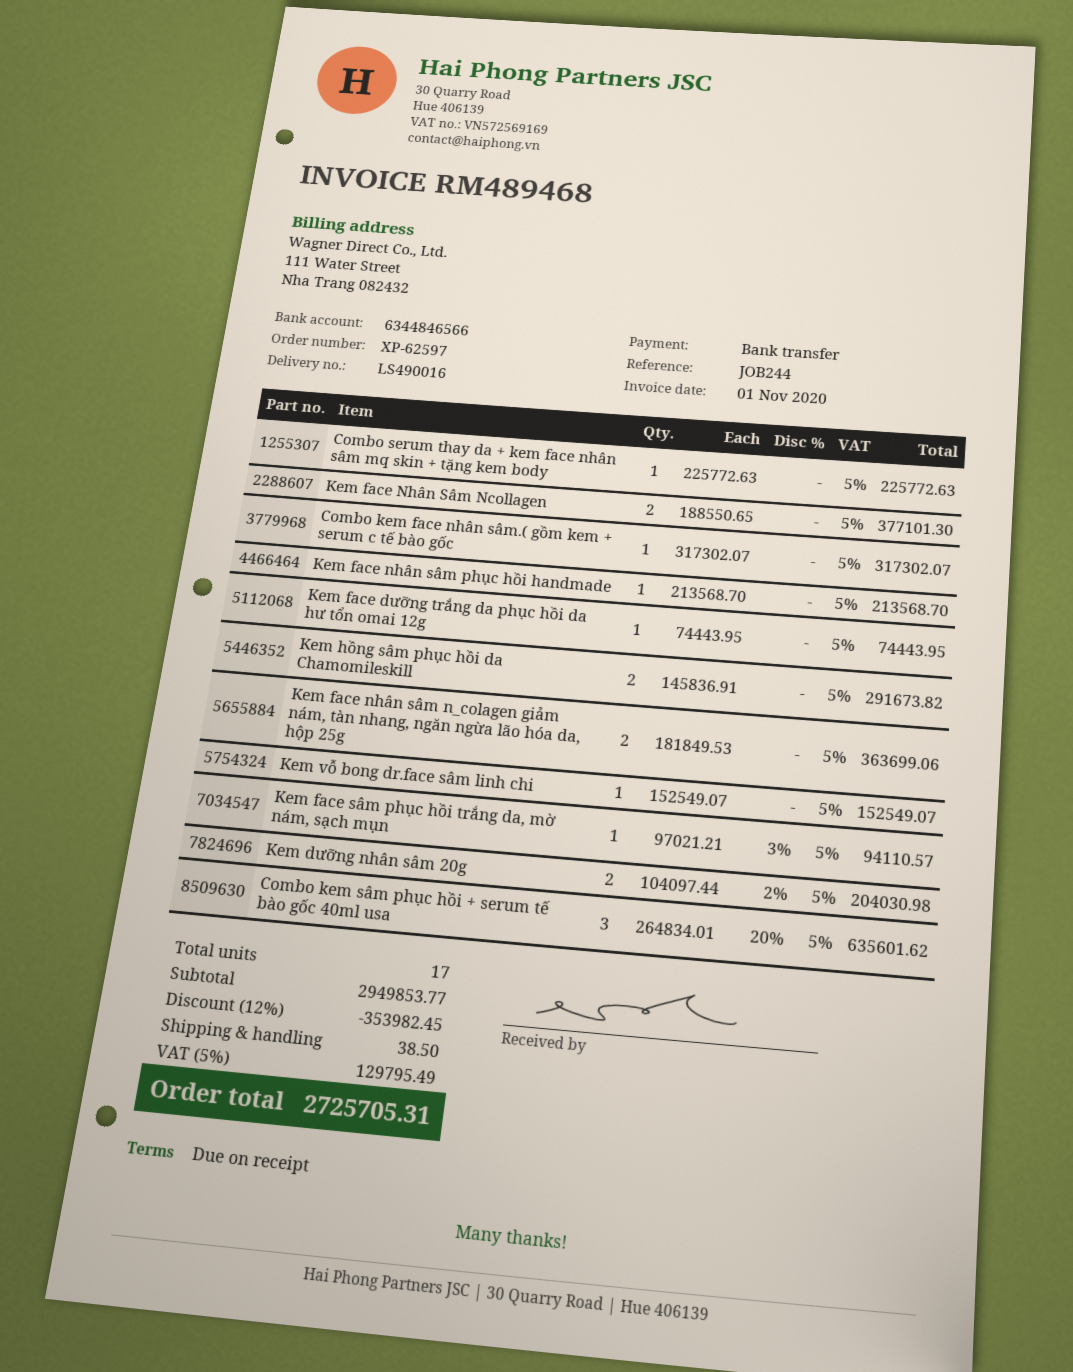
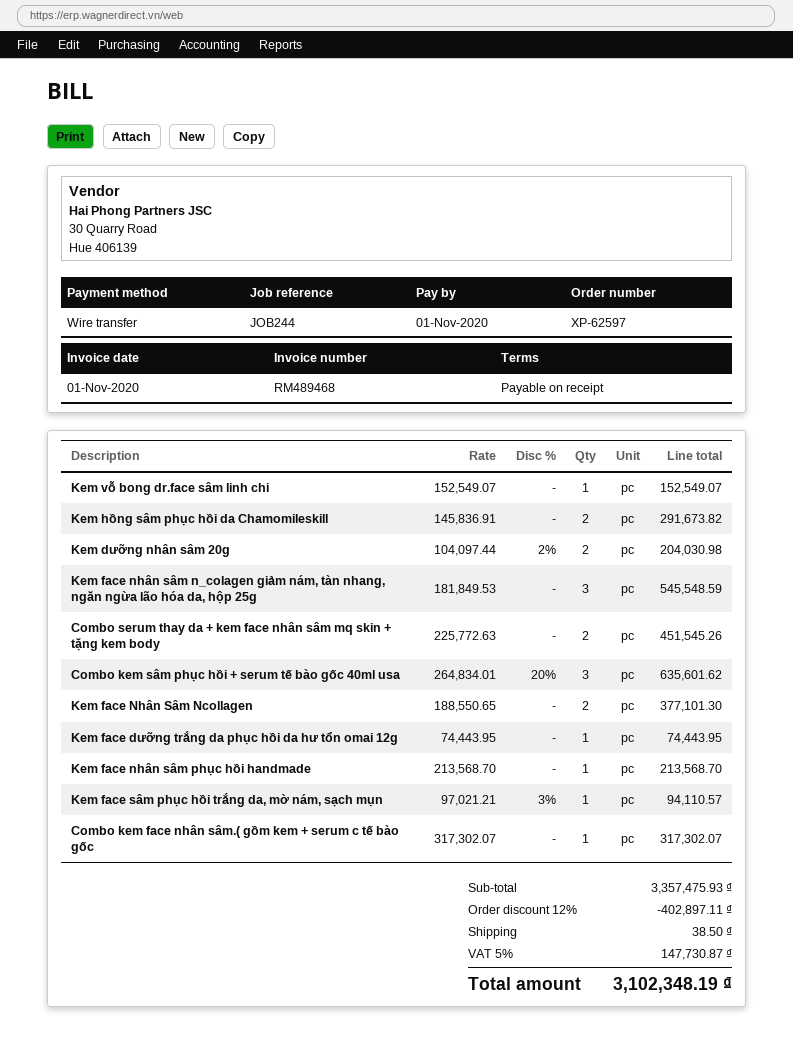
Combo serum thay da + kem face nhân sâm mq skin + tặng kem body: 1 x 225772.63 = 225772.63 -> 2 x 225772.63 = 451545.26
Kem face nhân sâm n_colagen giảm nám, tàn nhang, ngăn ngừa lão hóa da, hộp 25g: 2 x 181849.53 = 363699.06 -> 3 x 181849.53 = 545548.59
subtotal: 2949853.77 -> 3357475.93
discount: 12% = 353982.45 -> 12% = 402897.11
tax: 5% = 129795.49 -> 5% = 147730.87
total: 2725705.31 -> 3102348.19

